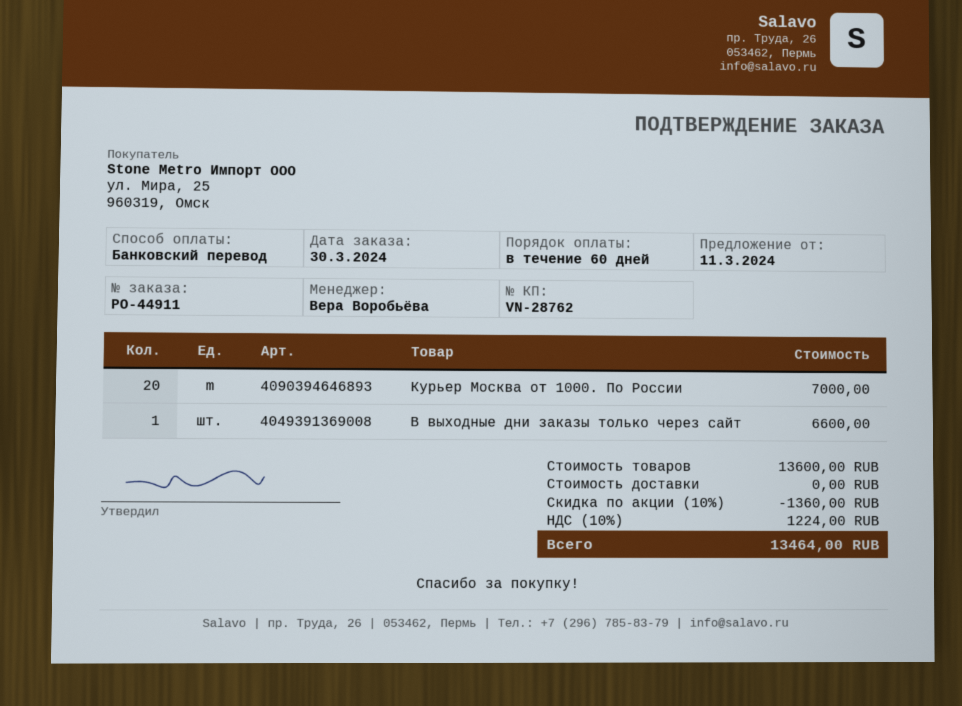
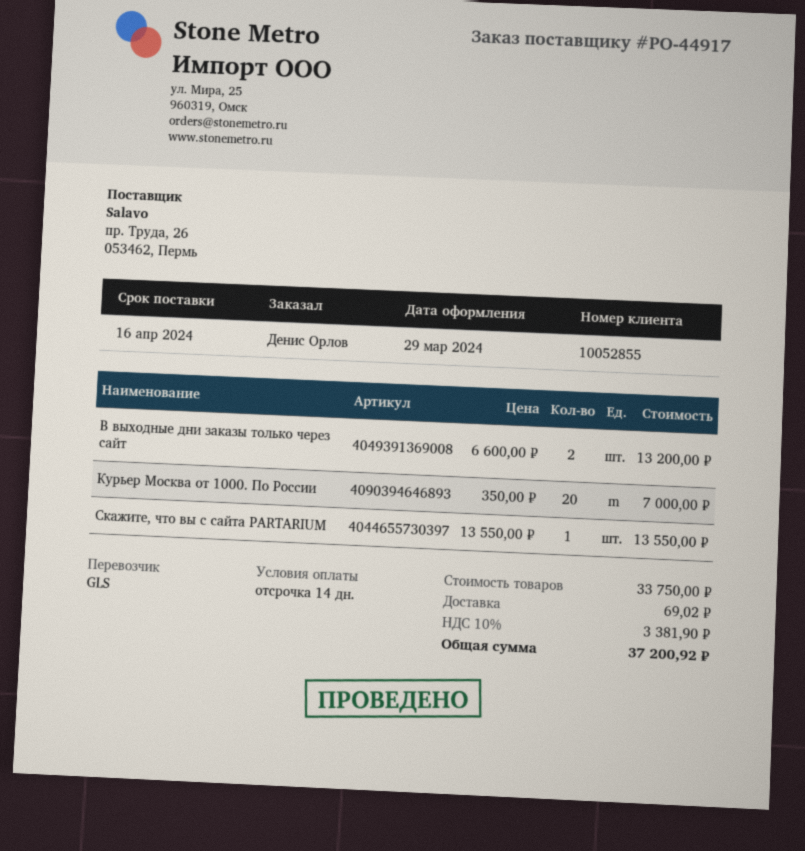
order number: PO-44911 -> PO-44917
order date: 2024-03-30 -> 2024-03-29
payment terms: 60 days -> 14 days
В выходные дни заказы только через сайт: 1 for 6600.00 -> 2 for 13200.00
Скажите, что вы с сайта PARTARIUM: none -> 1 for 13550.00
subtotal: 13600.00 -> 33750.00
discount: 10% = 1360.00 -> none
shipping: 0.00 -> 69.02
tax: 10% = 1224.00 -> 10% = 3381.90
total: 13464.00 -> 37200.92

